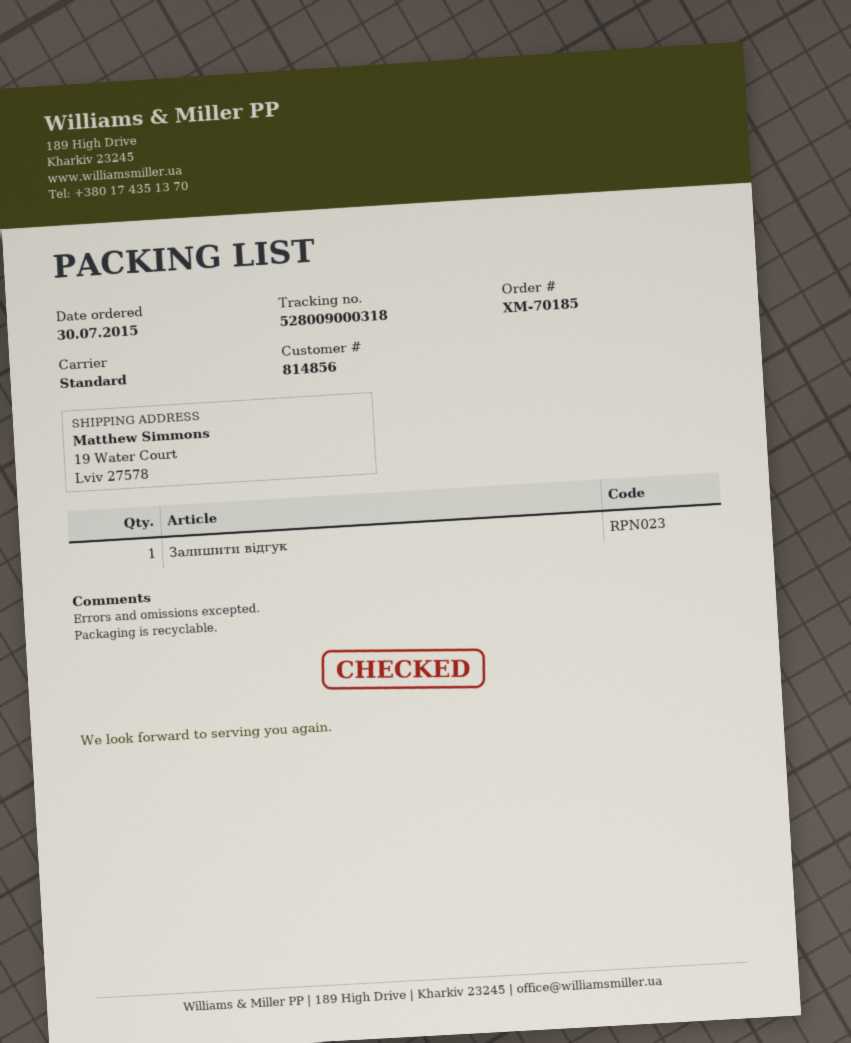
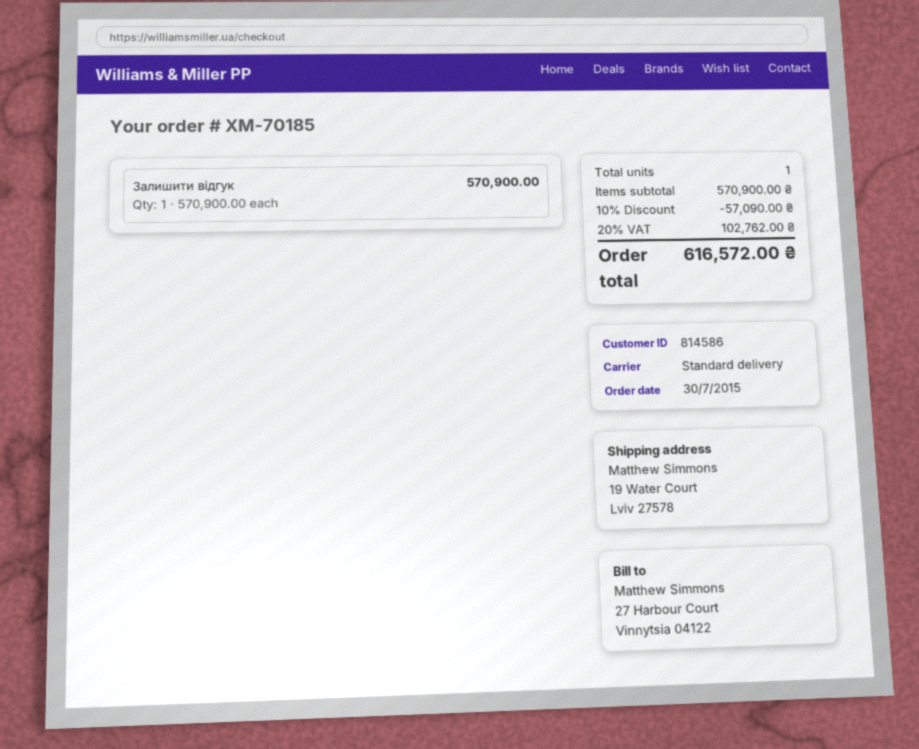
customer number: 814856 -> 814586

